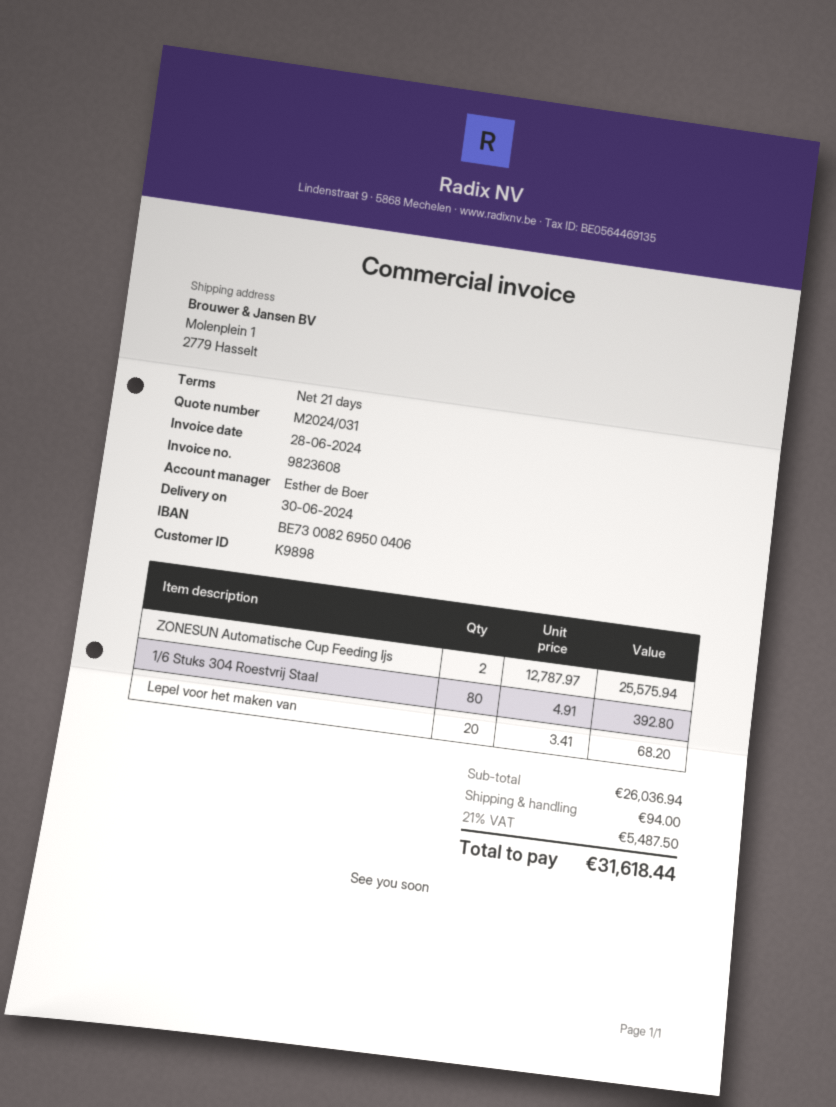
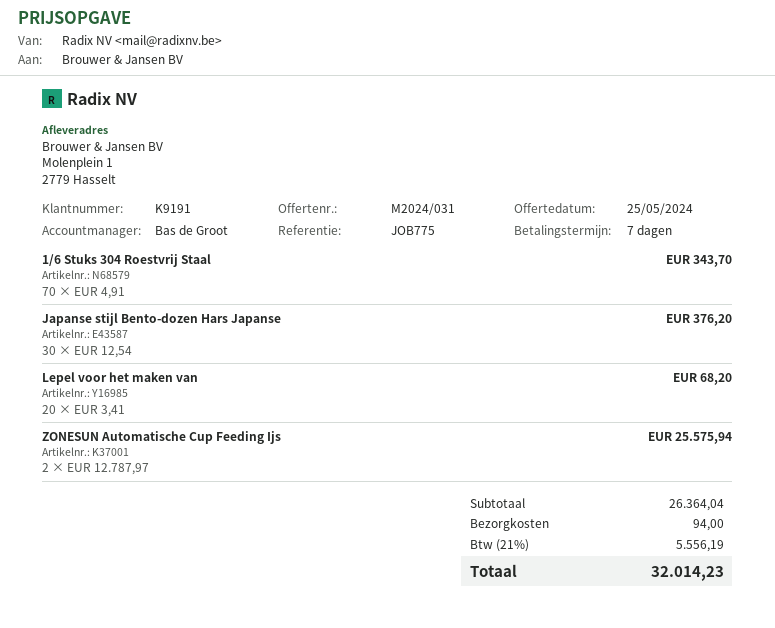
payment terms: 21 days -> 7 days
customer number: K9898 -> K9191
sales rep: Esther de Boer -> Bas de Groot
1/6 Stuks 304 Roestvrij Staal: 80 x 4.91 = 392.80 -> 70 x 4.91 = 343.70
Japanse stijl Bento-dozen Hars Japanse: none -> 30 x 12.54 = 376.20
subtotal: 26036.94 -> 26364.04
tax: 21% = 5487.50 -> 21% = 5556.19
total: 31618.44 -> 32014.23

